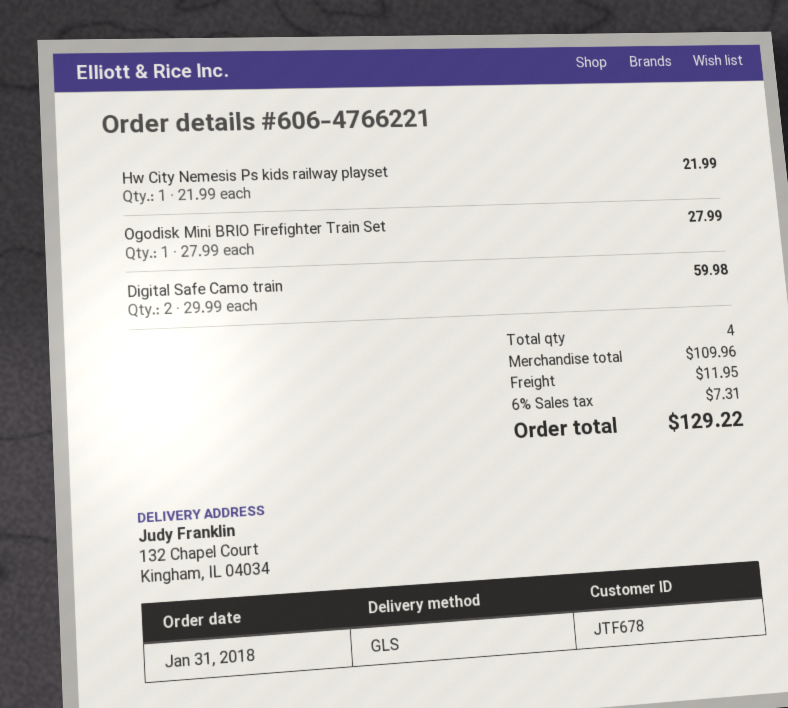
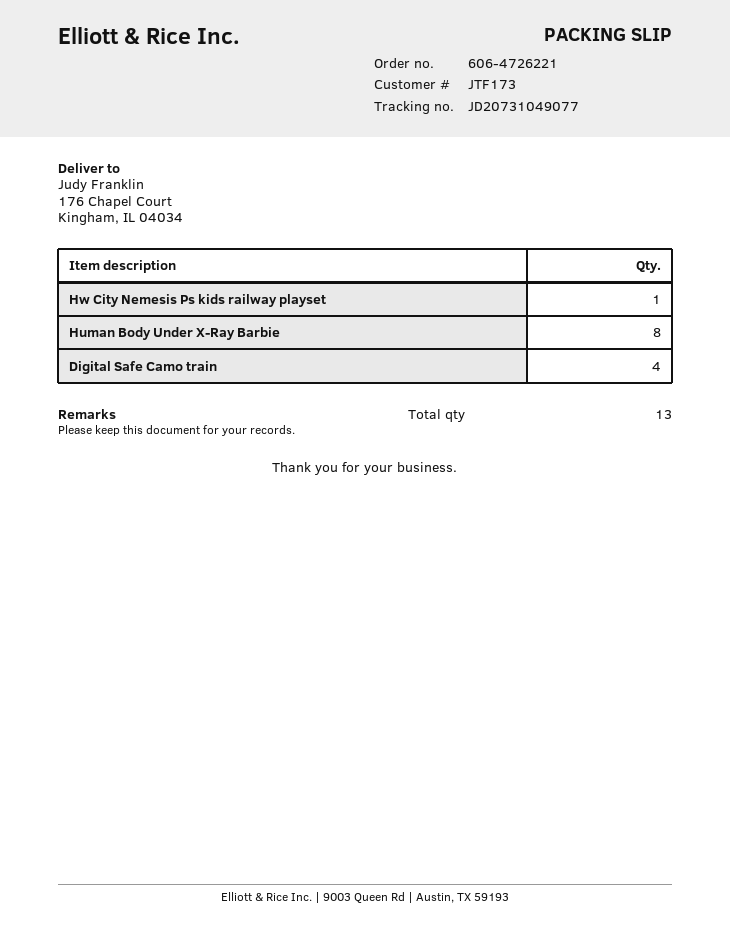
order number: 606-4766221 -> 606-4726221
customer number: JTF678 -> JTF173
ship to: 132 Chapel Court, Kingham, IL 04034 -> 176 Chapel Court, Kingham, IL 04034
Ogodisk Mini BRIO Firefighter Train Set: 1 -> none
Digital Safe Camo train: 2 -> 4
Human Body Under X-Ray Barbie: none -> 8
total quantity: 4 -> 13

